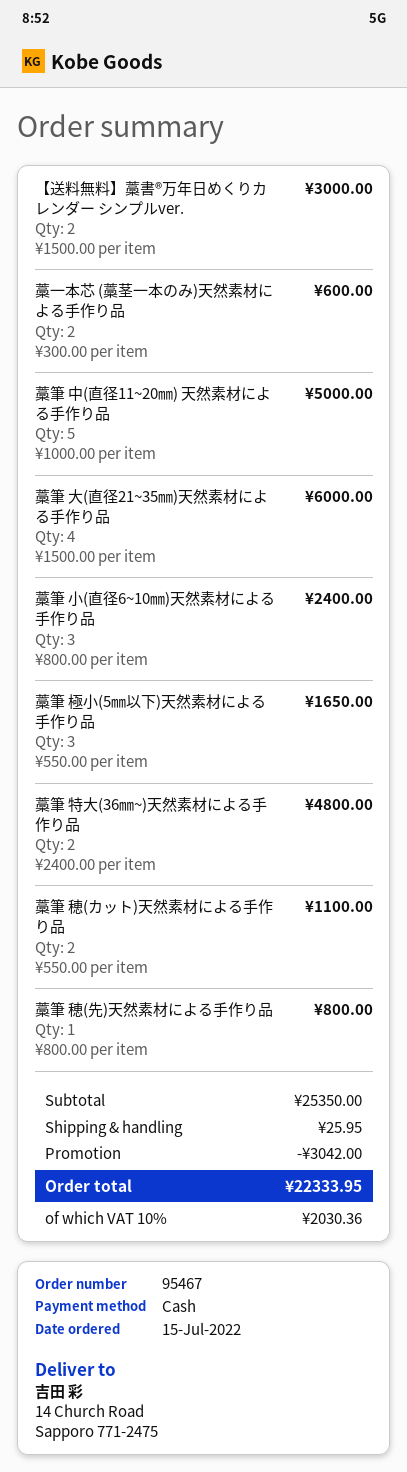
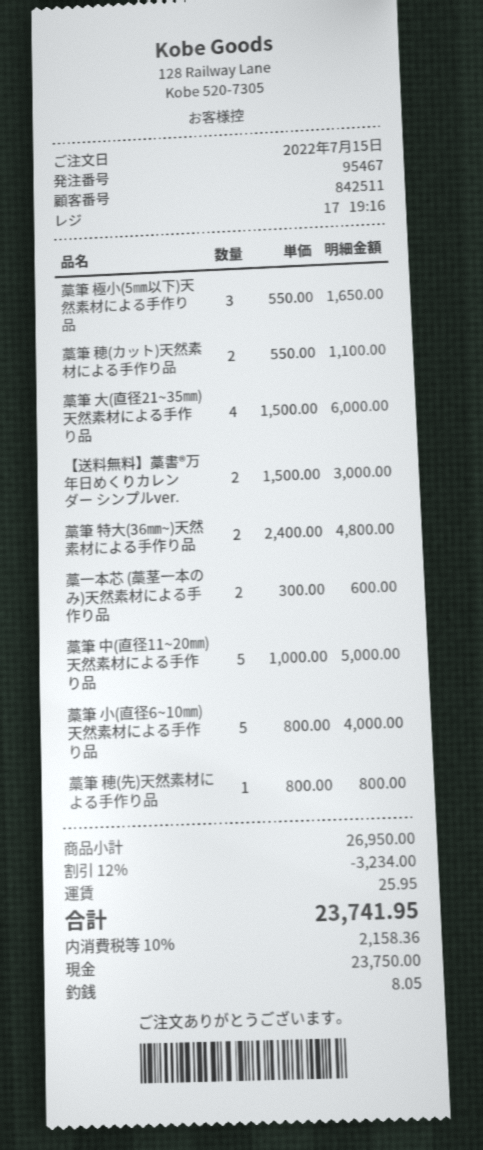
藁筆 小(直径6~10㎜)天然素材による手作り品: 3 x 800.00 = 2400.00 -> 5 x 800.00 = 4000.00
subtotal: 25350.00 -> 26950.00
discount: 3042.00 -> 3234.00
tax: 10% = 2030.36 -> 10% = 2158.36
total: 22333.95 -> 23741.95

